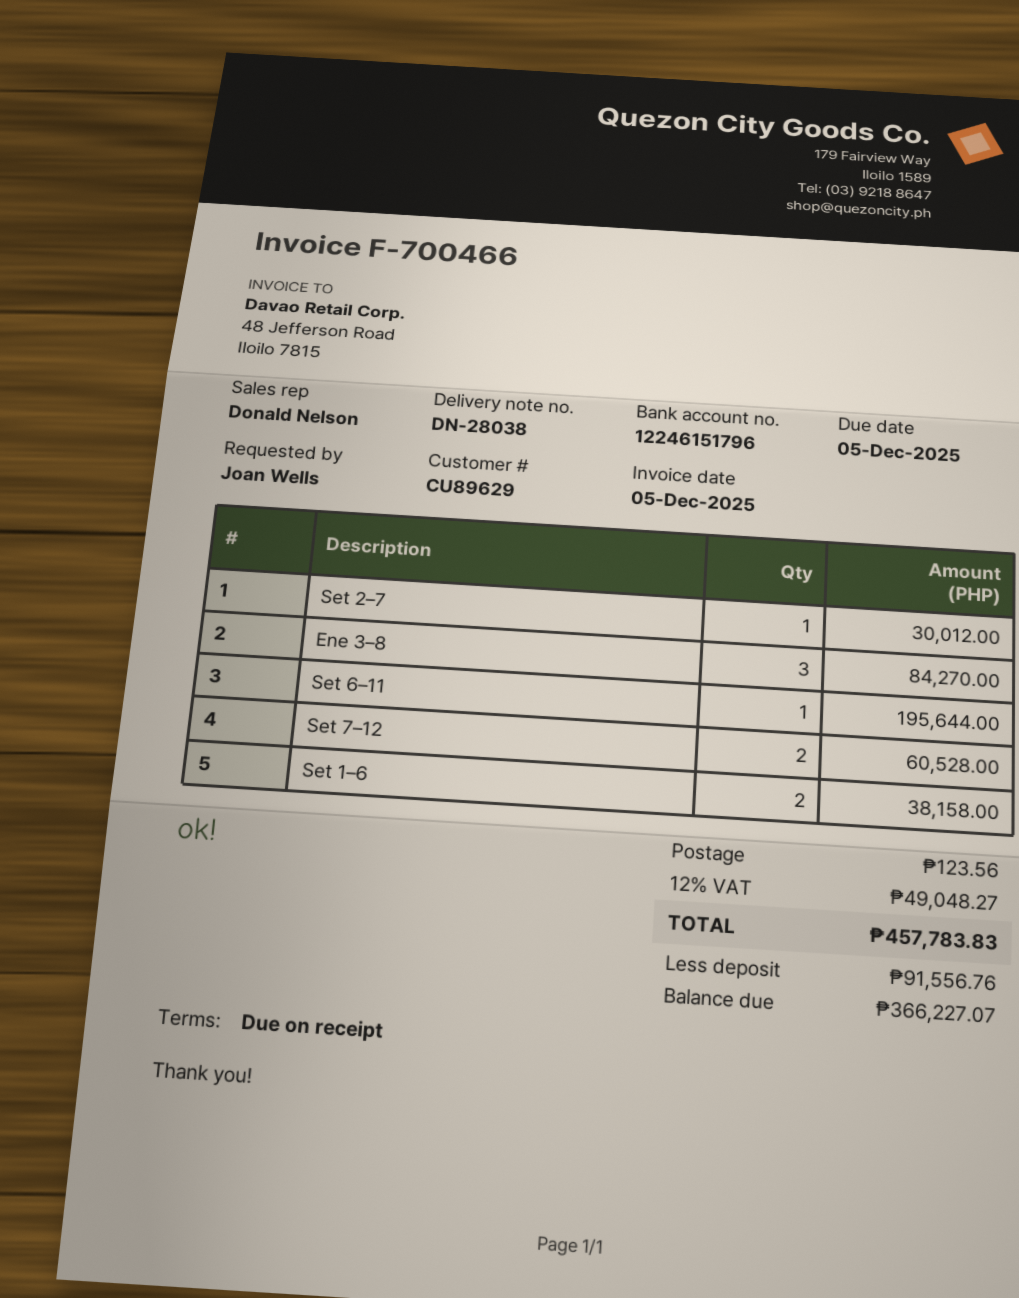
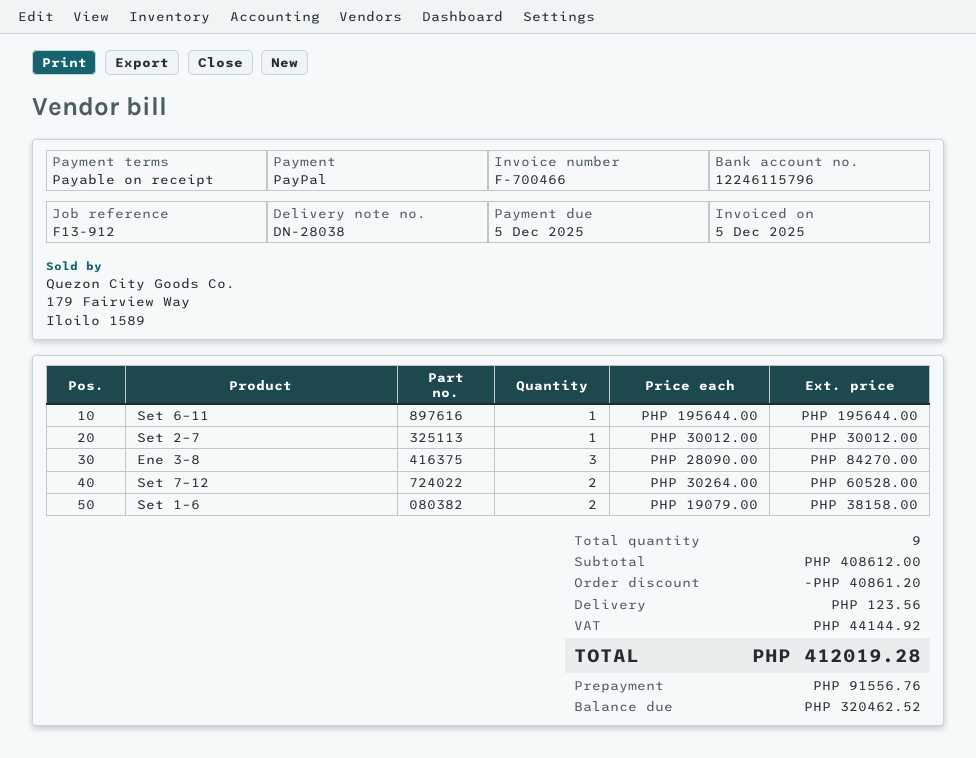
bank account: 12246151796 -> 12246115796
discount: none -> 40861.20
tax: 49048.27 -> 44144.92
total: 457783.83 -> 412019.28
balance: 366227.07 -> 320462.52

